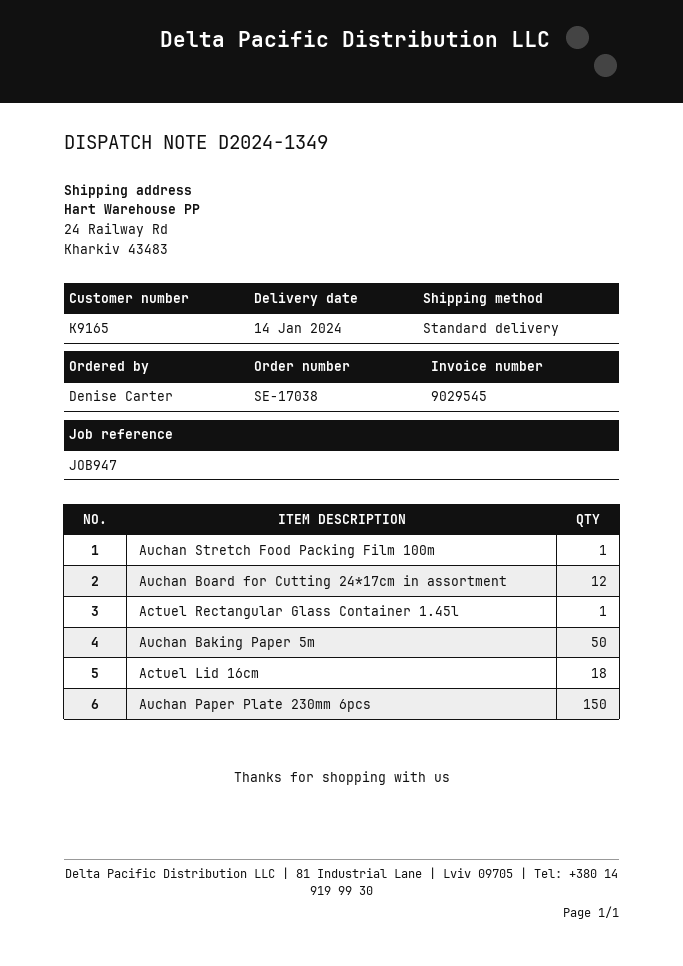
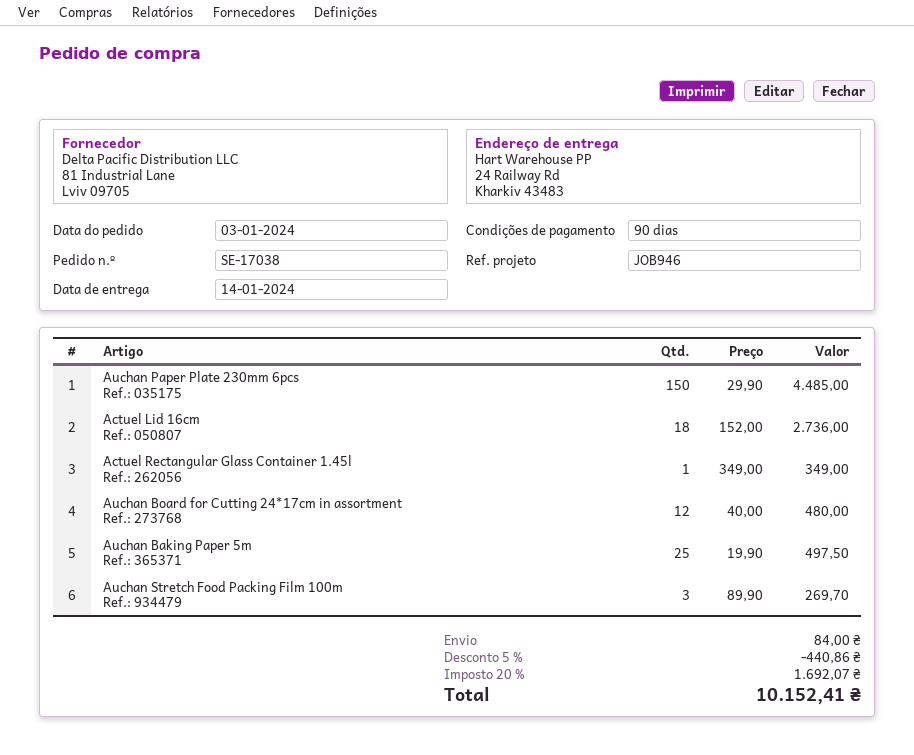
reference: JOB947 -> JOB946
Auchan Stretch Food Packing Film 100m: 1 -> 3
Auchan Baking Paper 5m: 50 -> 25

